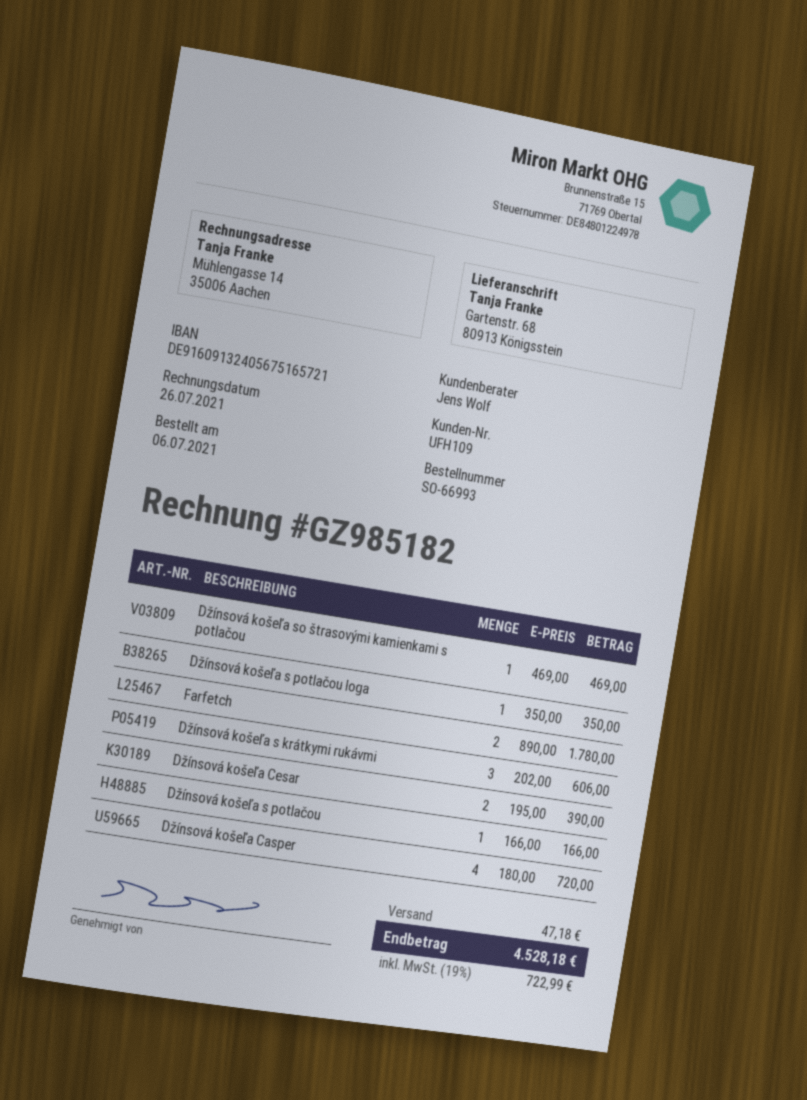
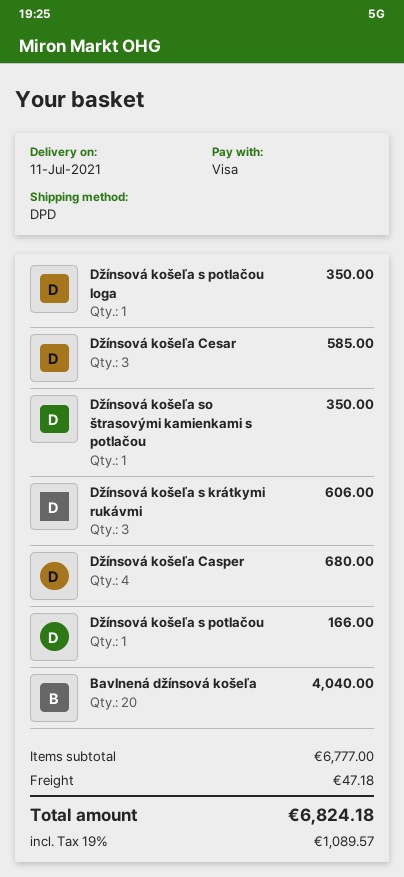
Džínsová košeľa so štrasovými kamienkami s potlačou: 1 for 469.00 -> 1 for 350.00
Farfetch: 2 for 1780.00 -> none
Džínsová košeľa Cesar: 2 for 390.00 -> 3 for 585.00
Džínsová košeľa Casper: 4 for 720.00 -> 4 for 680.00
Bavlnená džínsová košeľa: none -> 20 for 4040.00
tax: 19% = 722.99 -> 19% = 1089.57
total: 4528.18 -> 6824.18

